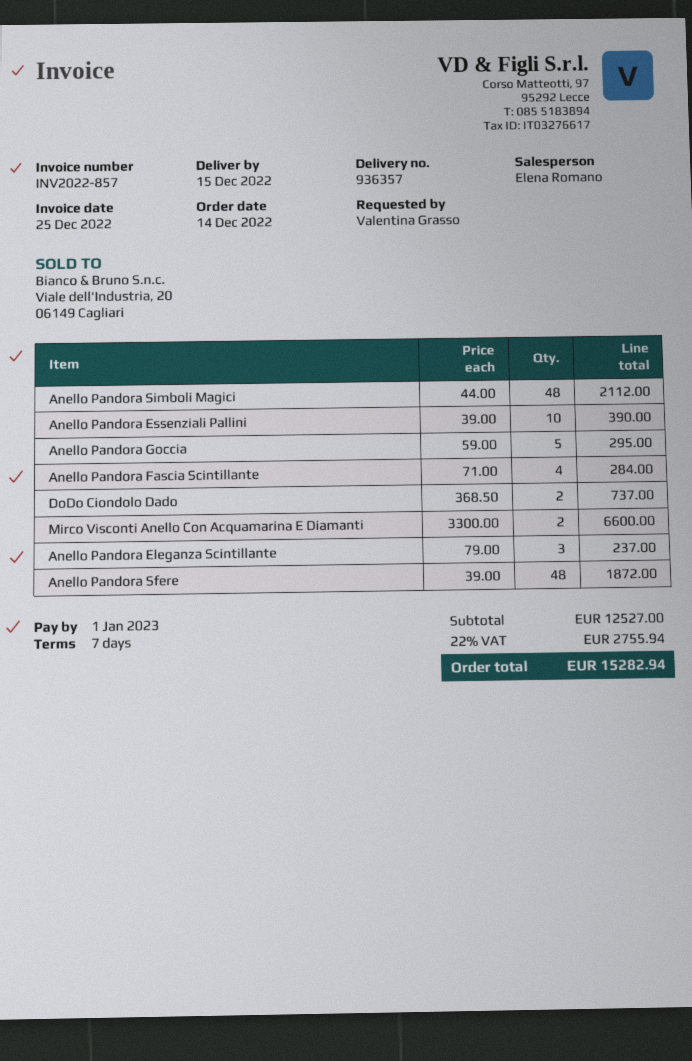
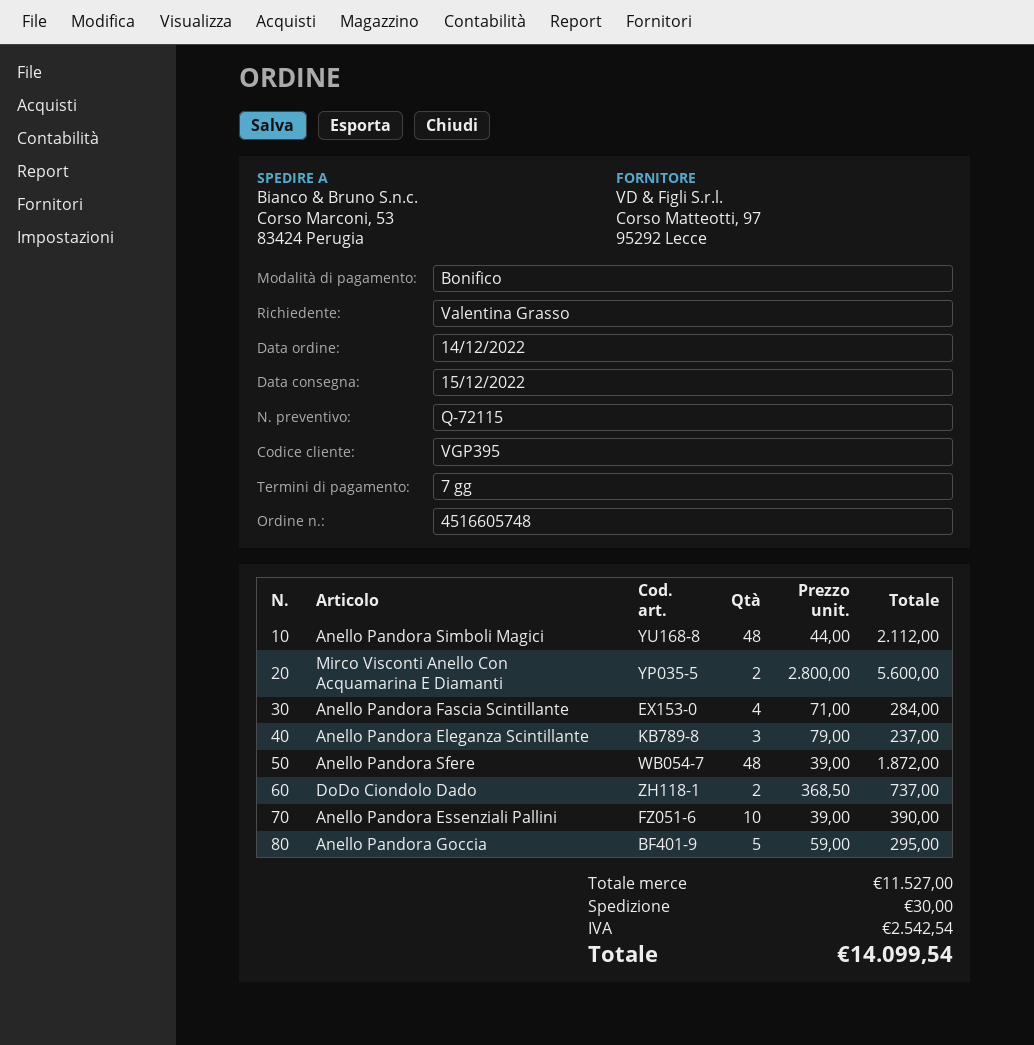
Mirco Visconti Anello Con Acquamarina E Diamanti: 2 x 3300.00 = 6600.00 -> 2 x 2800.00 = 5600.00
subtotal: 12527.00 -> 11527.00
shipping: none -> 30.00
tax: 2755.94 -> 2542.54
total: 15282.94 -> 14099.54

